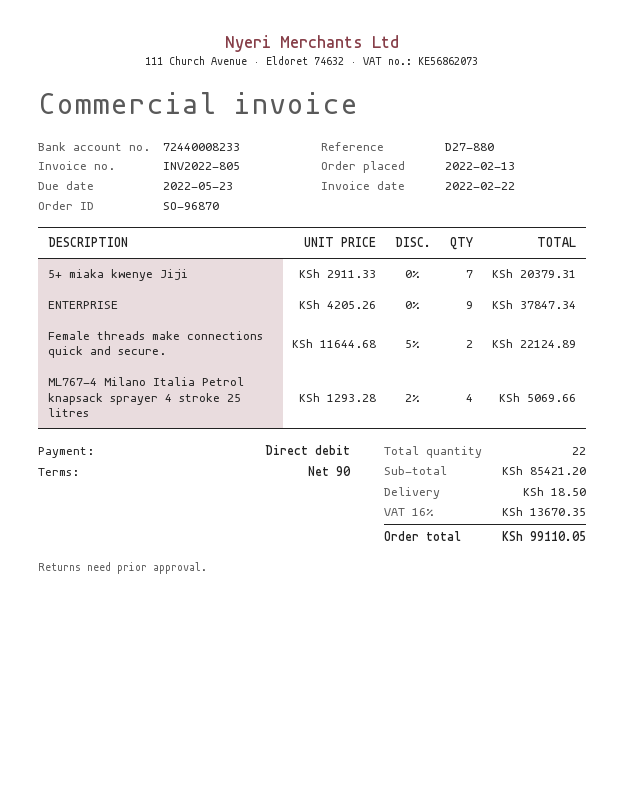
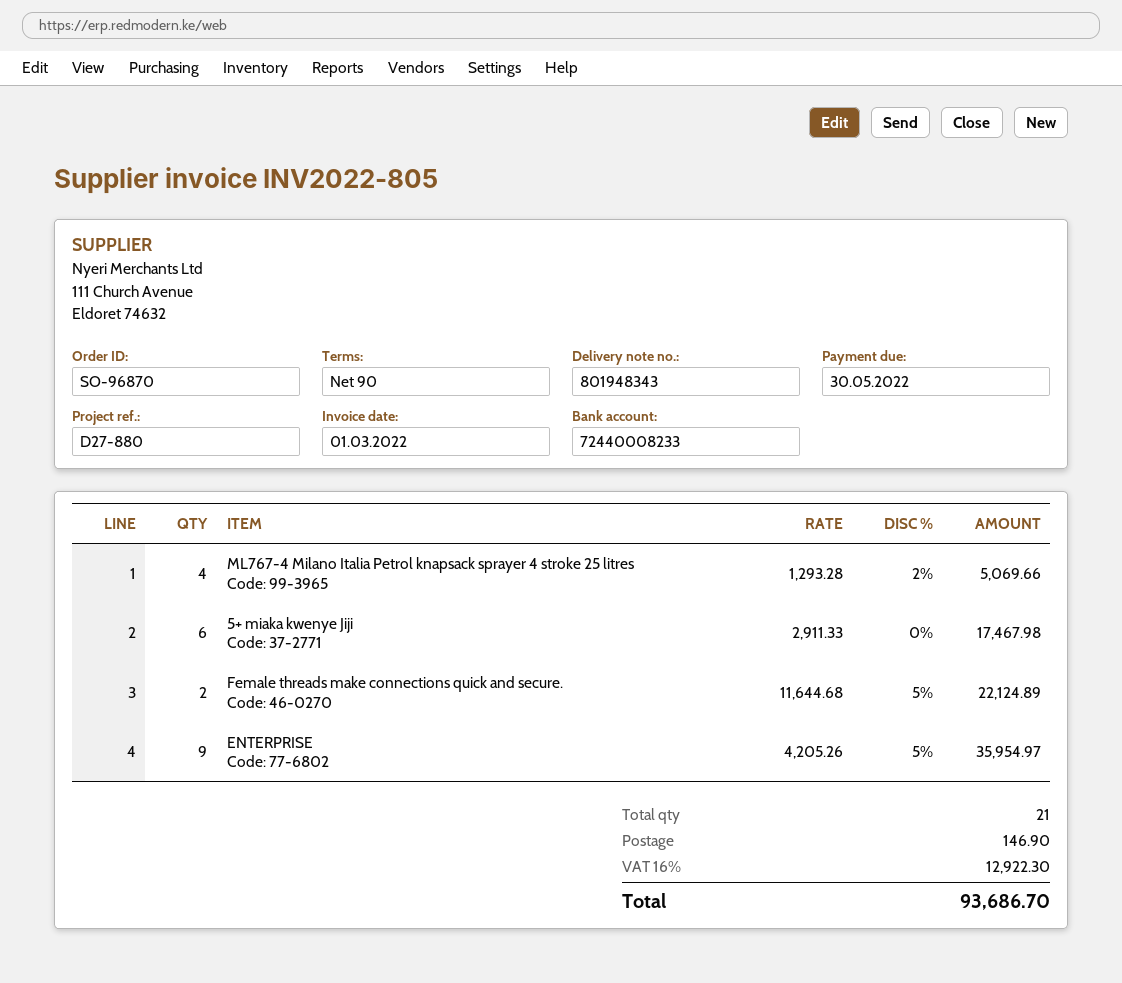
invoice date: 2022-02-22 -> 2022-03-01
due date: 2022-05-23 -> 2022-05-30
5+ miaka kwenye Jiji: 7 x 2911.33 = 20379.31 -> 6 x 2911.33 = 17467.98
ENTERPRISE: 9 x 4205.26 = 37847.34 -> 9 x 4205.26 - 5% = 35954.97
total quantity: 22 -> 21
shipping: 18.50 -> 146.90
tax: 16% = 13670.35 -> 16% = 12922.30
total: 99110.05 -> 93686.70

